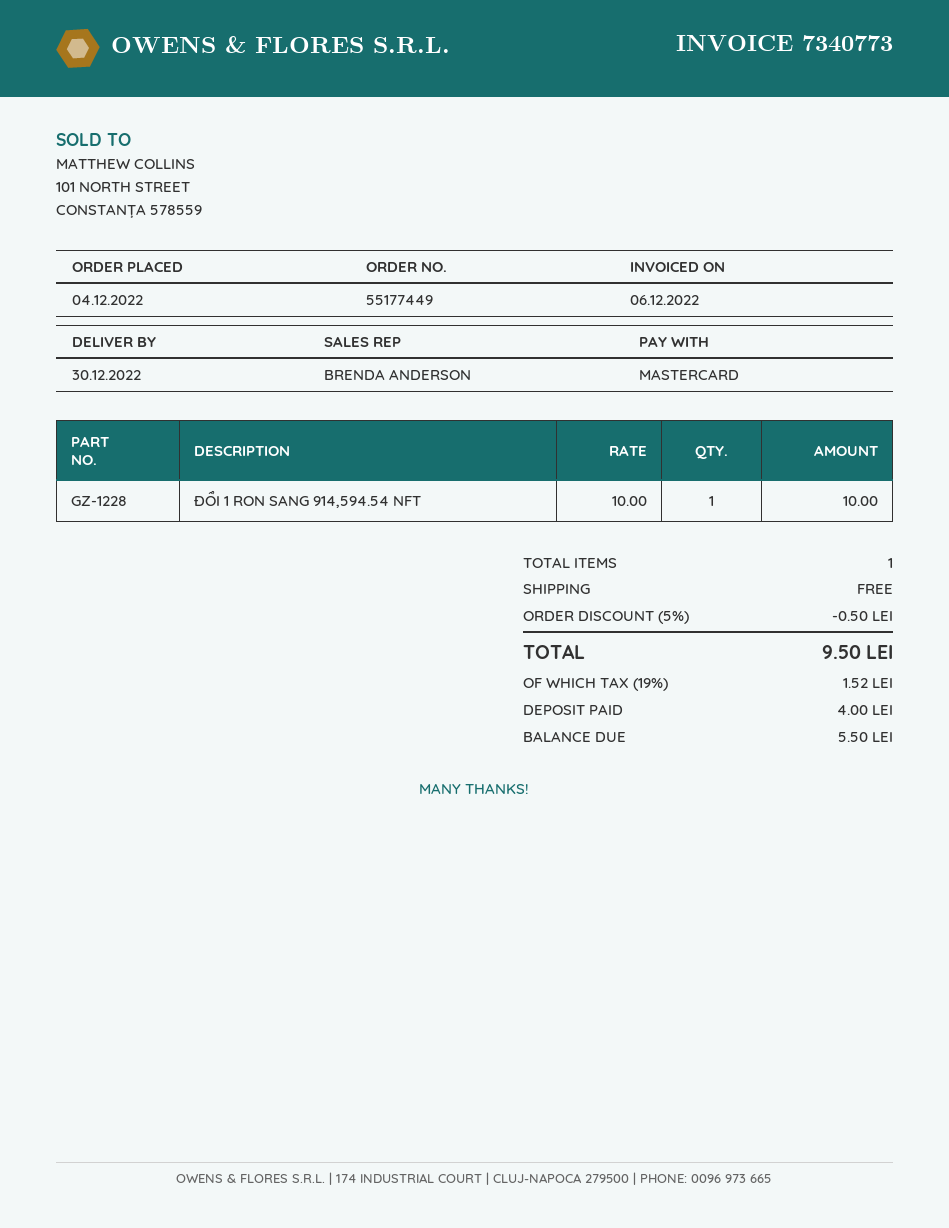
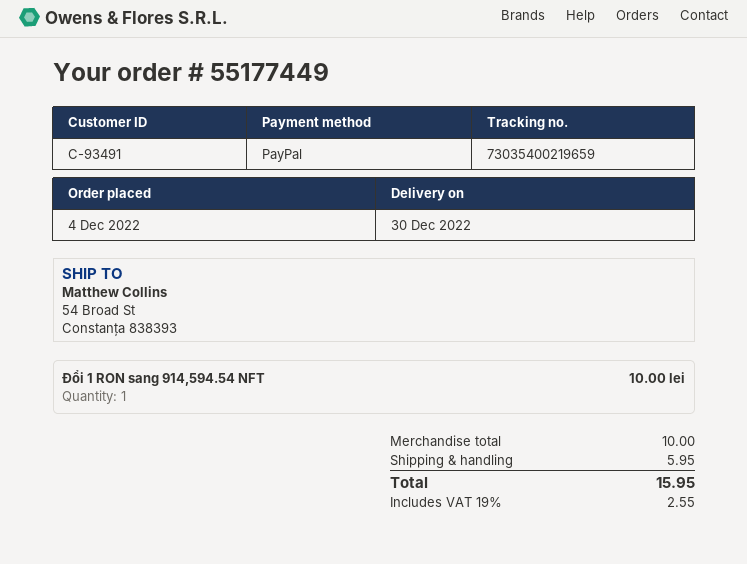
payment method: Mastercard -> PayPal
discount: 5% = 0.50 -> none
shipping: 0.00 -> 5.95
tax: 19% = 1.52 -> 19% = 2.55
total: 9.50 -> 15.95

